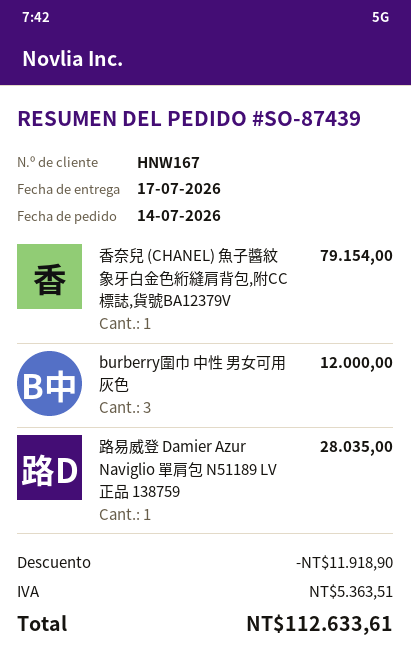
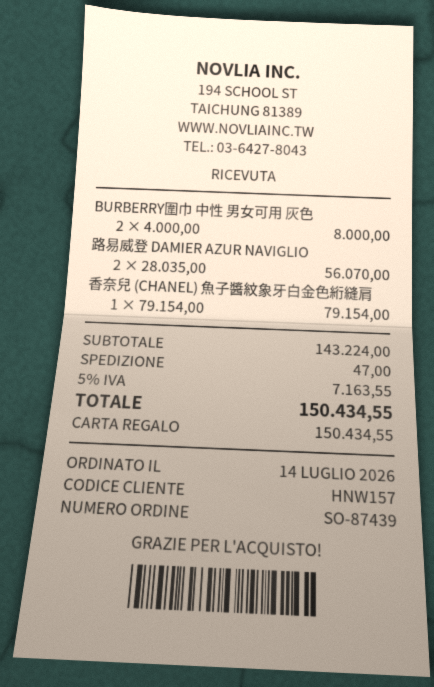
customer number: HNW167 -> HNW157
burberry圍巾 中性 男女可用 灰色: 3 for 12000.00 -> 2 for 8000.00
路易威登 Damier Azur Naviglio 單肩包 N51189 LV 正品 138759: 1 for 28035.00 -> 2 for 56070.00
discount: 11918.90 -> none
shipping: none -> 47.00
tax: 5363.51 -> 7163.55
total: 112633.61 -> 150434.55

